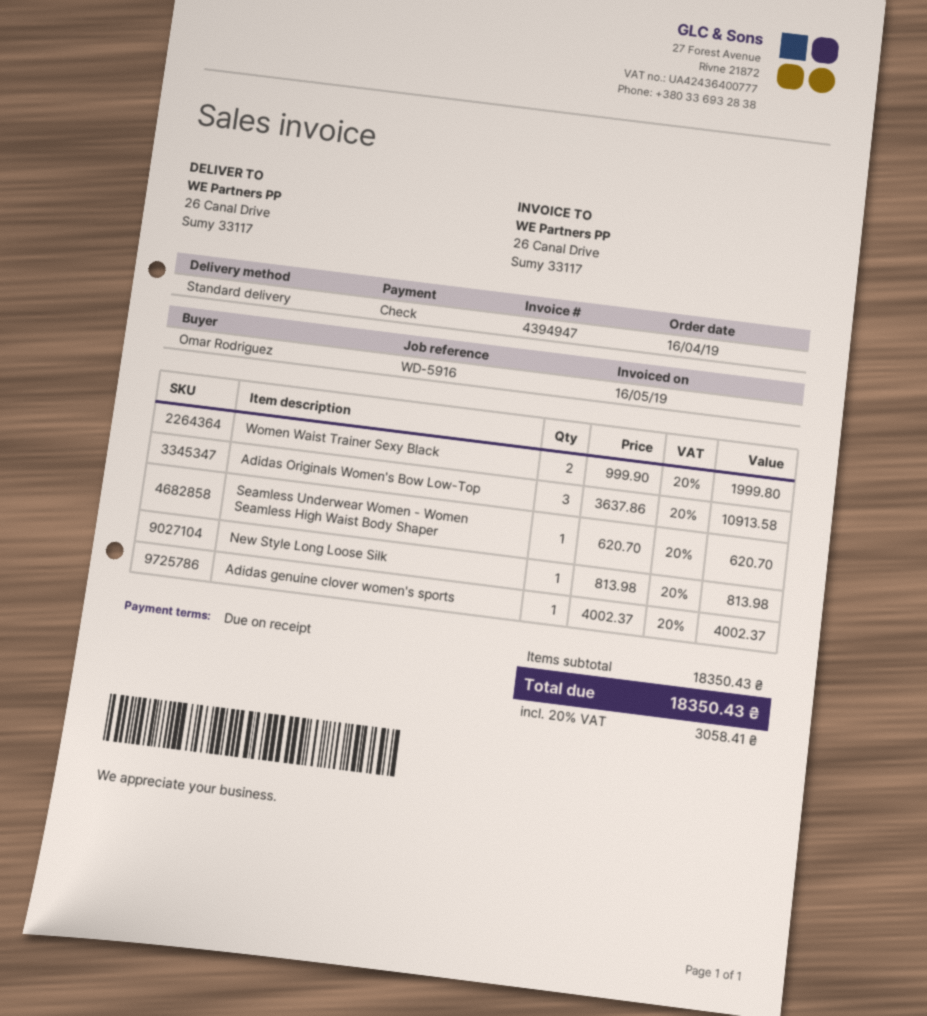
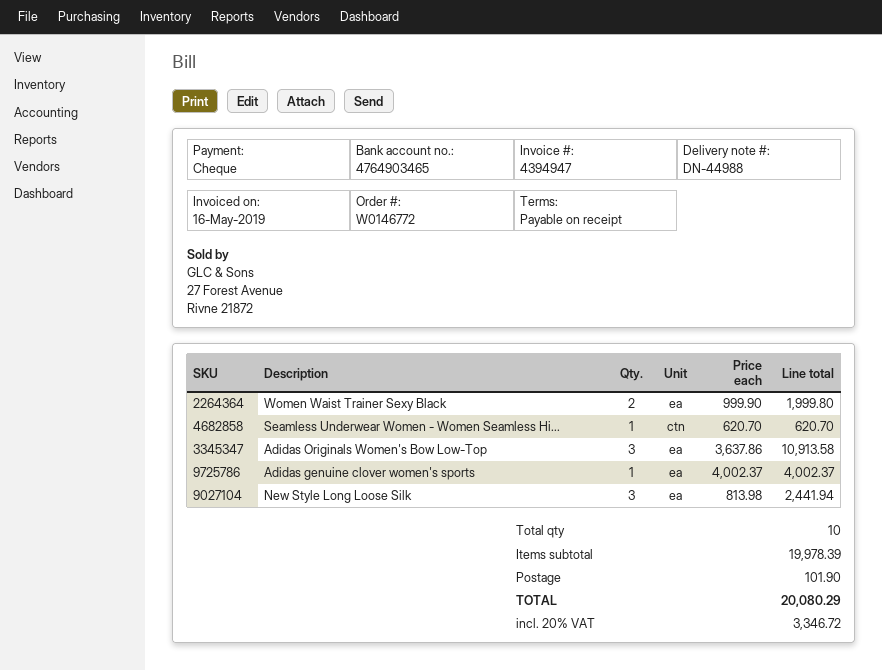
New Style Long Loose Silk: 1 x 813.98 = 813.98 -> 3 x 813.98 = 2441.94
subtotal: 18350.43 -> 19978.39
shipping: none -> 101.90
tax: 20% = 3058.41 -> 20% = 3346.72
total: 18350.43 -> 20080.29

